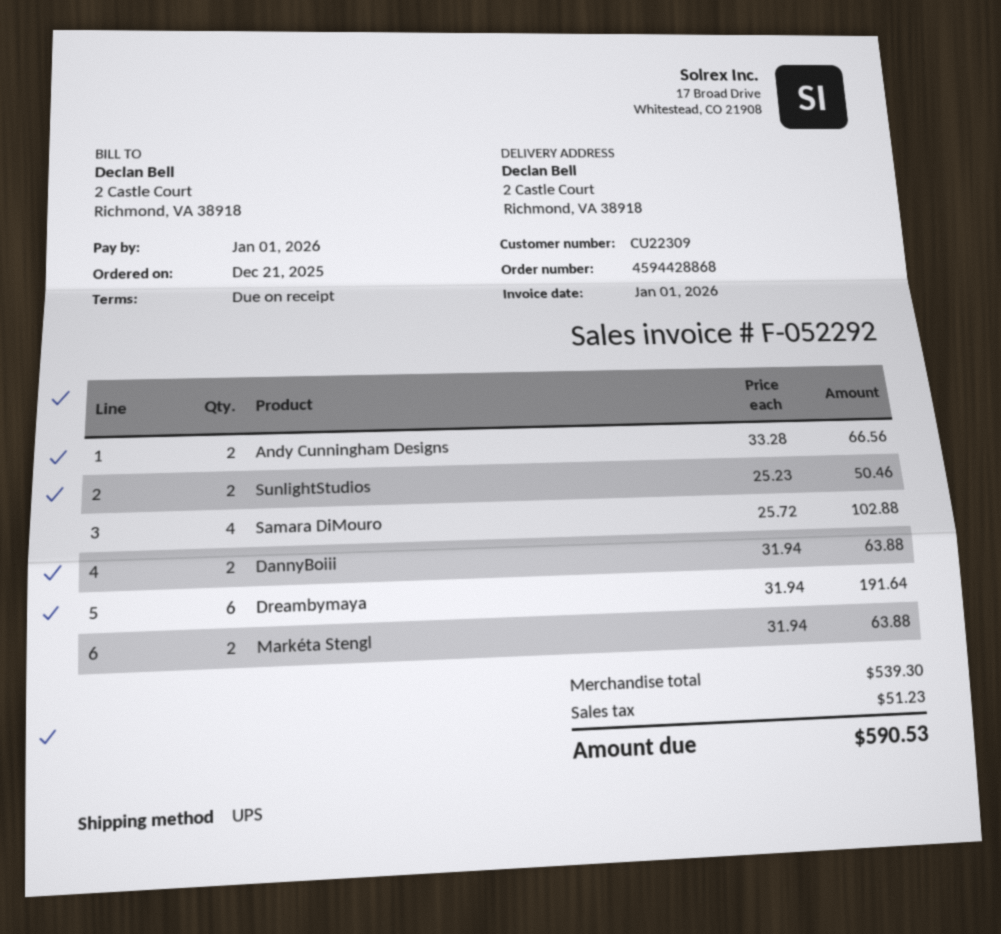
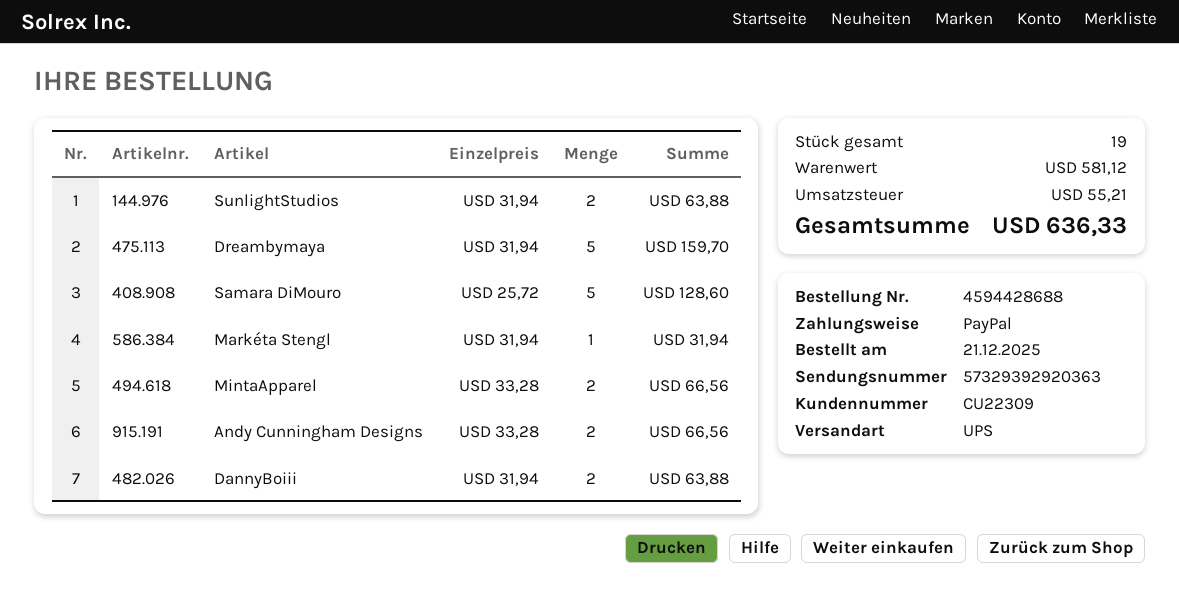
order number: 4594428868 -> 4594428688
SunlightStudios: 2 x 25.23 = 50.46 -> 2 x 31.94 = 63.88
Samara DiMouro: 4 x 25.72 = 102.88 -> 5 x 25.72 = 128.60
Dreambymaya: 6 x 31.94 = 191.64 -> 5 x 31.94 = 159.70
Markéta Stengl: 2 x 31.94 = 63.88 -> 1 x 31.94 = 31.94
MintaApparel: none -> 2 x 33.28 = 66.56
subtotal: 539.30 -> 581.12
tax: 51.23 -> 55.21
total: 590.53 -> 636.33

